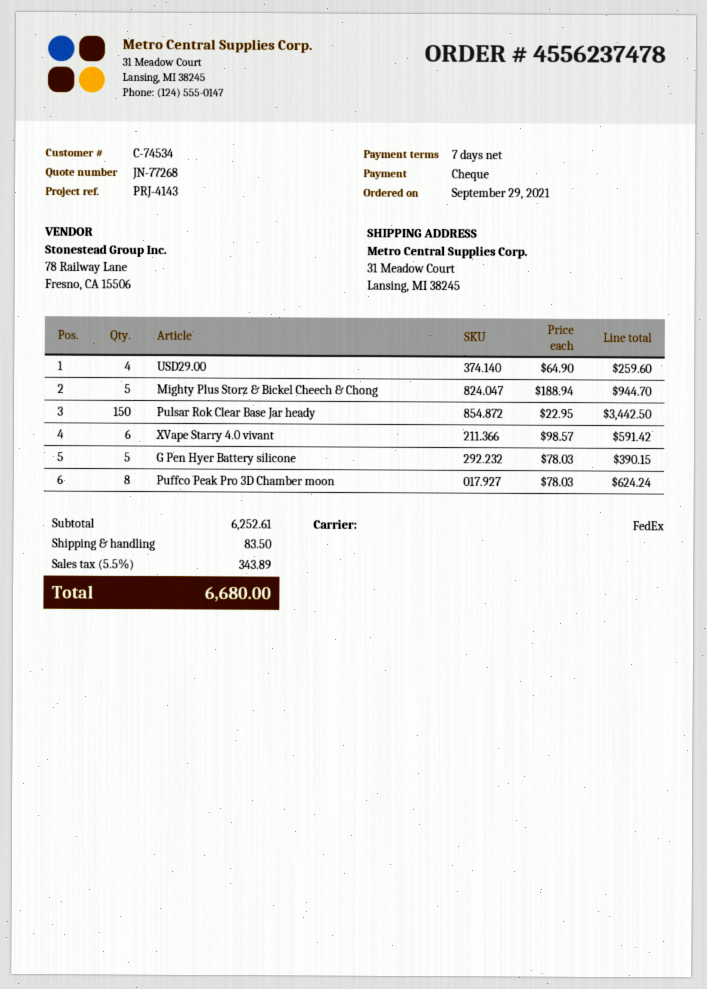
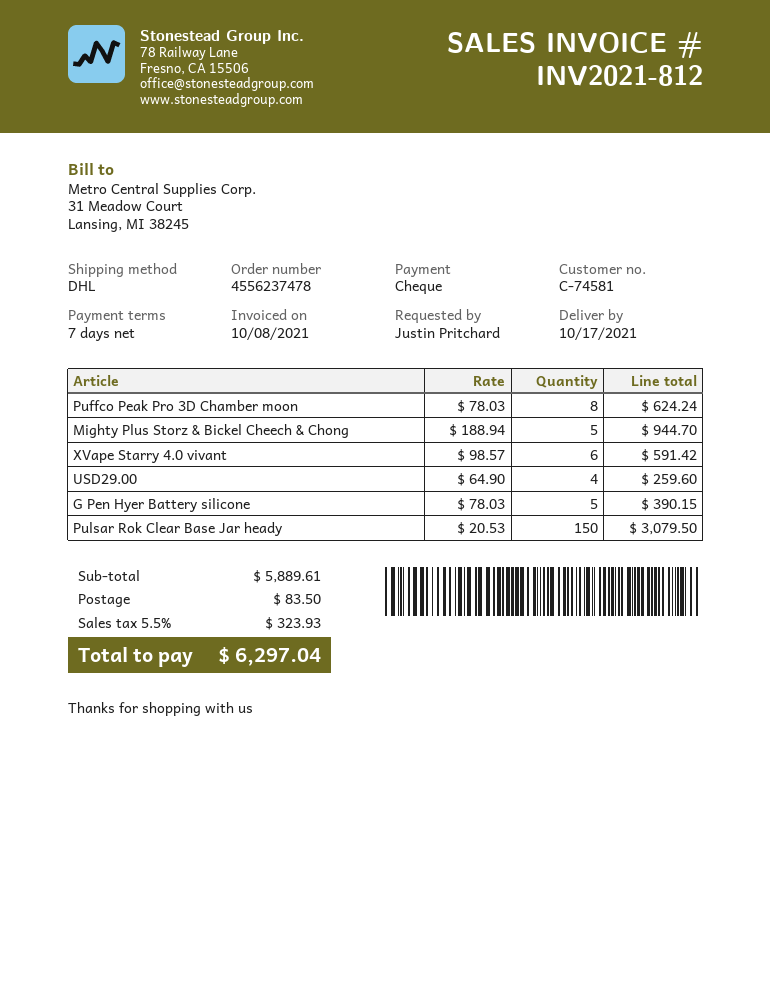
customer number: C-74534 -> C-74581
shipping method: FedEx -> DHL
Pulsar Rok Clear Base Jar heady: 150 x 22.95 = 3442.50 -> 150 x 20.53 = 3079.50
subtotal: 6252.61 -> 5889.61
tax: 5.5% = 343.89 -> 5.5% = 323.93
total: 6680.00 -> 6297.04

